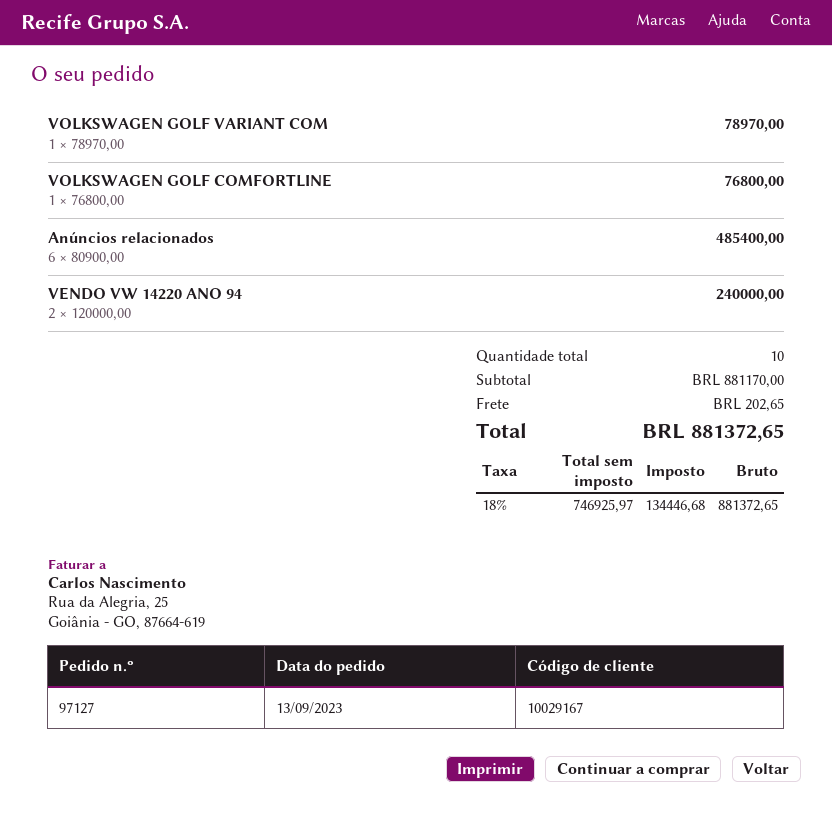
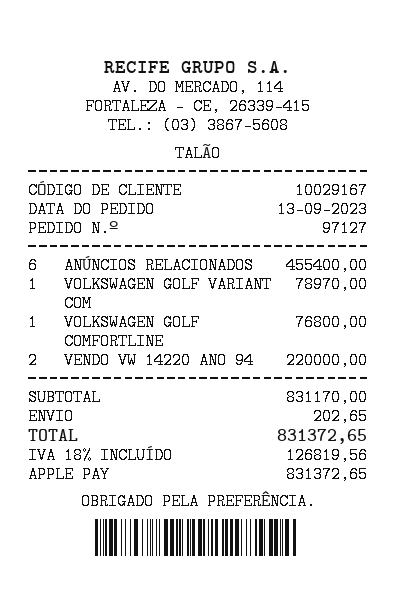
Anúncios relacionados: 6 for 485400.00 -> 6 for 455400.00
VENDO VW 14220 ANO 94: 2 for 240000.00 -> 2 for 220000.00
subtotal: 881170.00 -> 831170.00
tax: 18% = 134446.68 -> 18% = 126819.56
total: 881372.65 -> 831372.65

